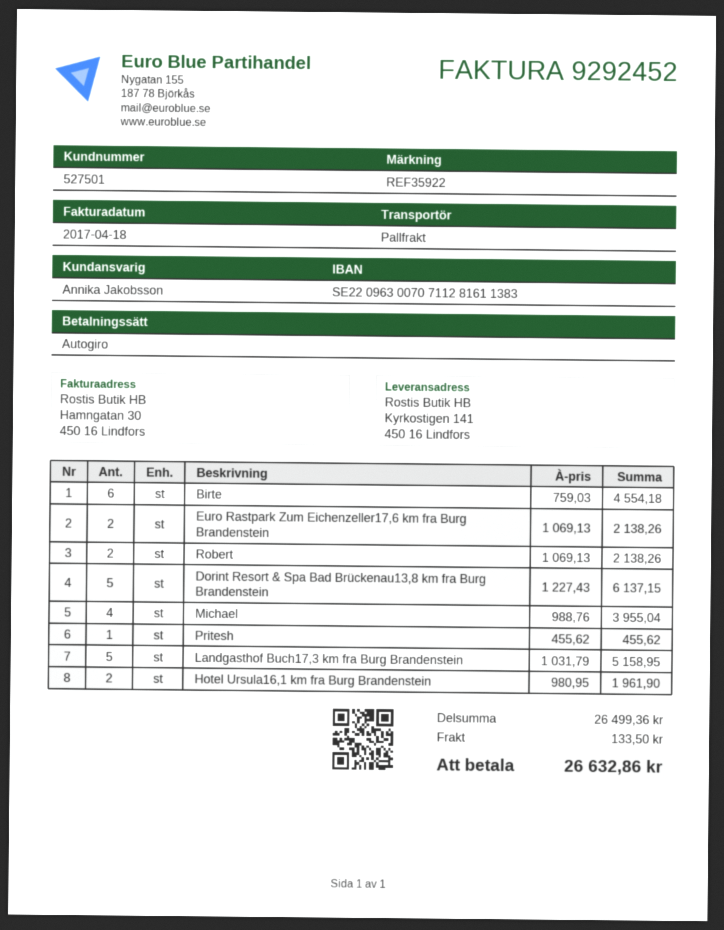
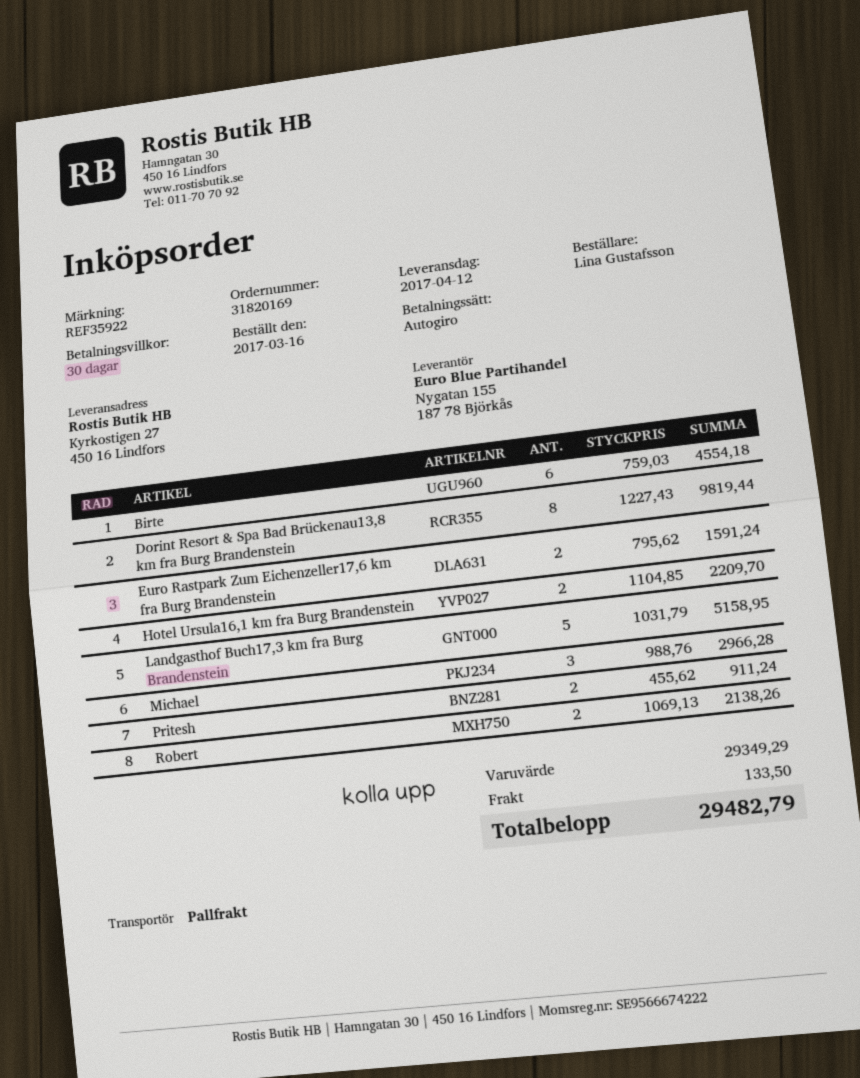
ship to: Kyrkostigen 141, 450 16 Lindfors -> Kyrkostigen 27, 450 16 Lindfors
Euro Rastpark Zum Eichenzeller17,6 km fra Burg Brandenstein: 2 x 1069.13 = 2138.26 -> 2 x 795.62 = 1591.24
Dorint Resort & Spa Bad Brückenau13,8 km fra Burg Brandenstein: 5 x 1227.43 = 6137.15 -> 8 x 1227.43 = 9819.44
Michael: 4 x 988.76 = 3955.04 -> 3 x 988.76 = 2966.28
Pritesh: 1 x 455.62 = 455.62 -> 2 x 455.62 = 911.24
Hotel Ursula16,1 km fra Burg Brandenstein: 2 x 980.95 = 1961.90 -> 2 x 1104.85 = 2209.70
subtotal: 26499.36 -> 29349.29
total: 26632.86 -> 29482.79

